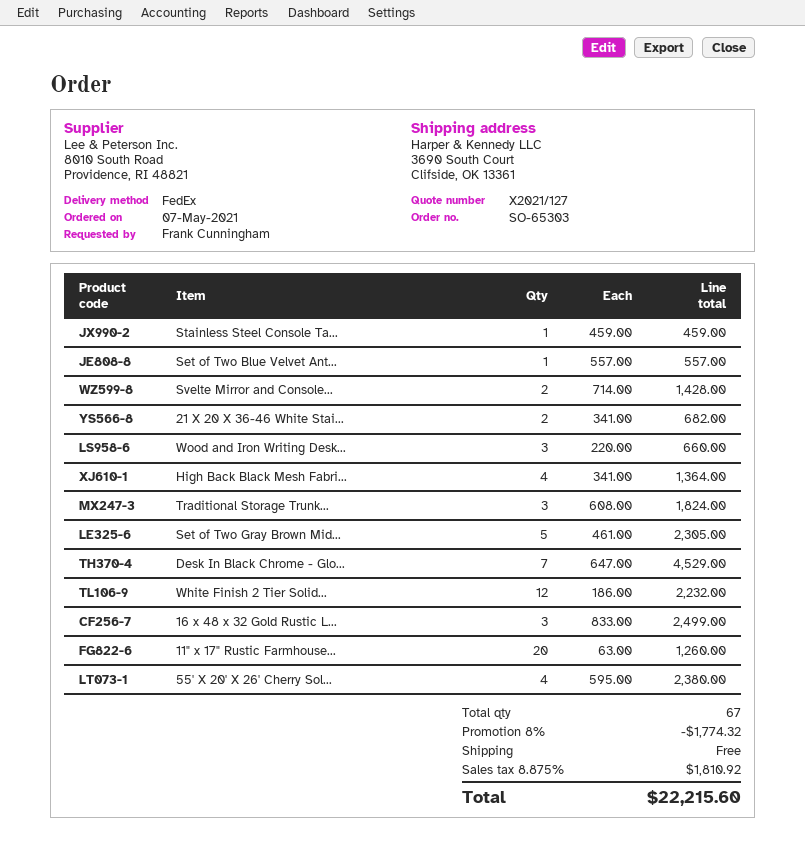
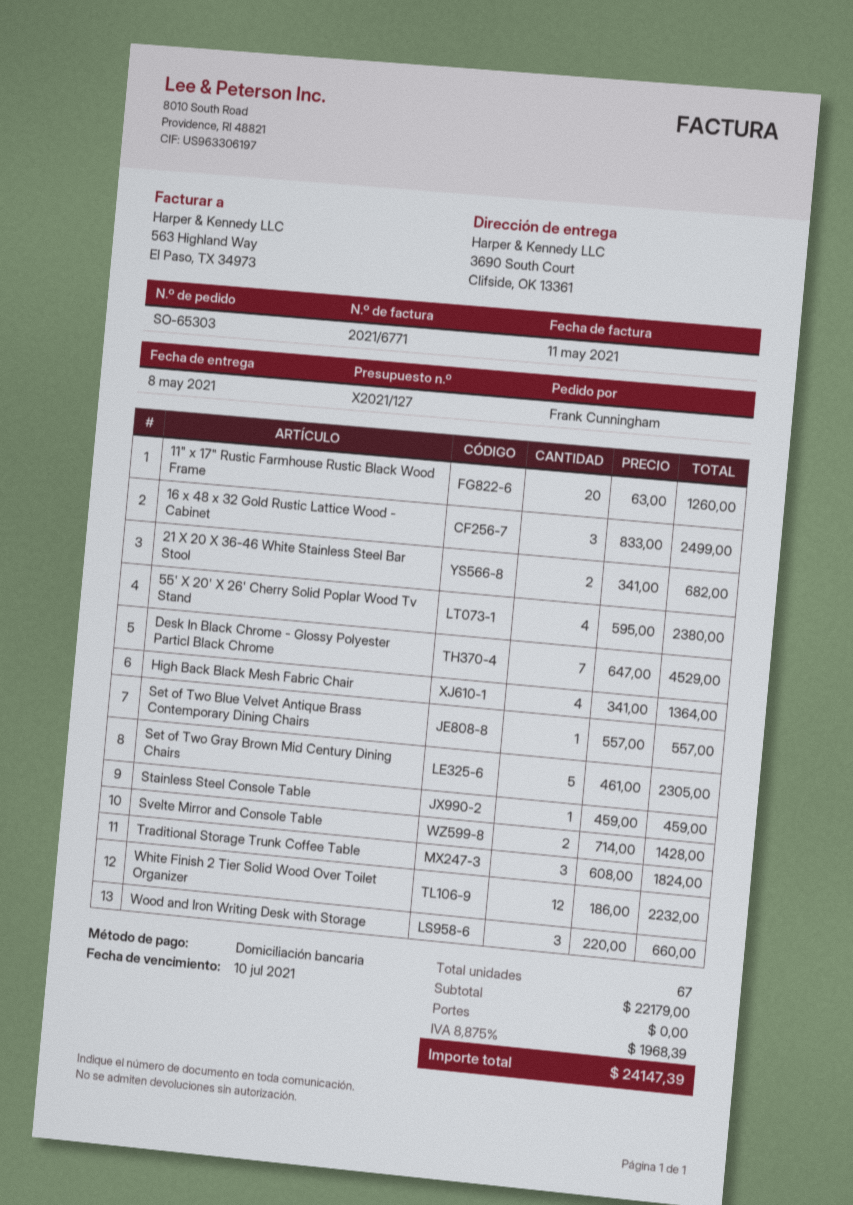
discount: 8% = 1774.32 -> none
tax: 8.875% = 1810.92 -> 8.875% = 1968.39
total: 22215.60 -> 24147.39

